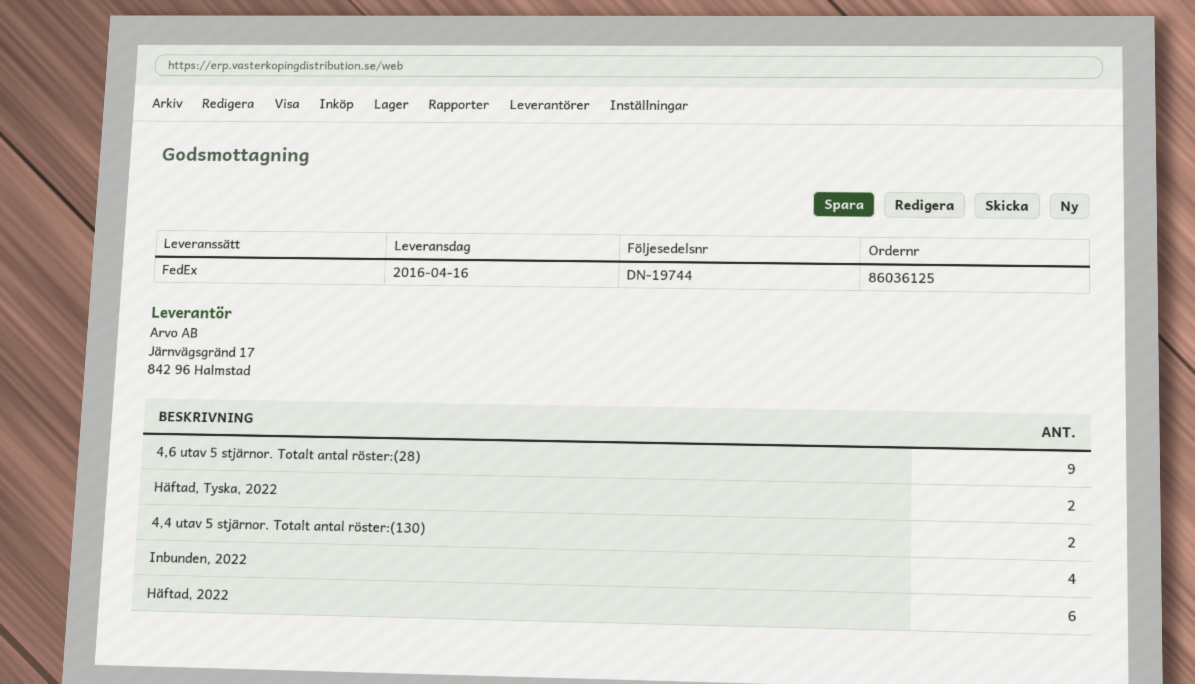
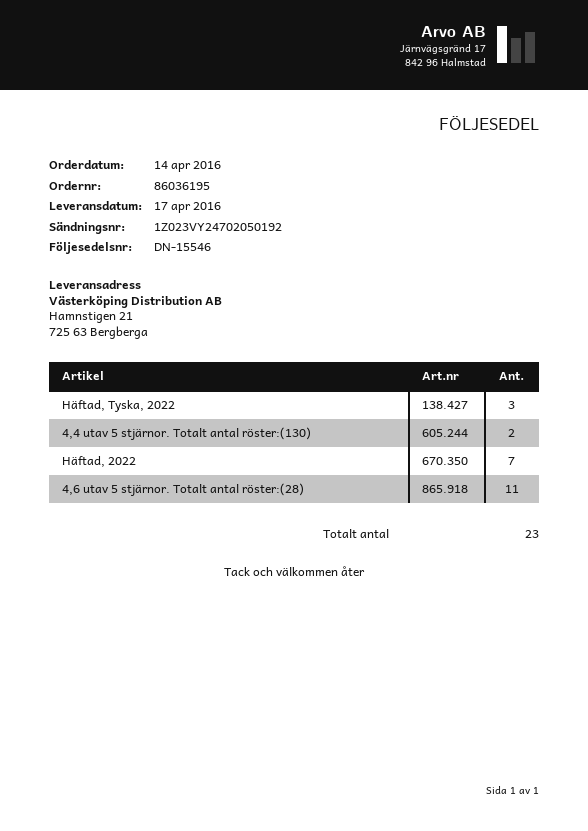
order number: 86036125 -> 86036195
delivery note number: DN-19744 -> DN-15546
delivery date: 2016-04-16 -> 2016-04-17
4,6 utav 5 stjärnor. Totalt antal röster:(28): 9 -> 11
Häftad, Tyska, 2022: 2 -> 3
Inbunden, 2022: 4 -> none
Häftad, 2022: 6 -> 7

